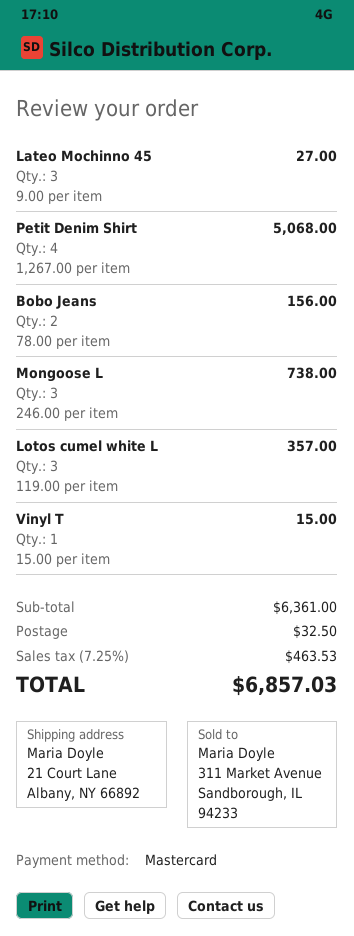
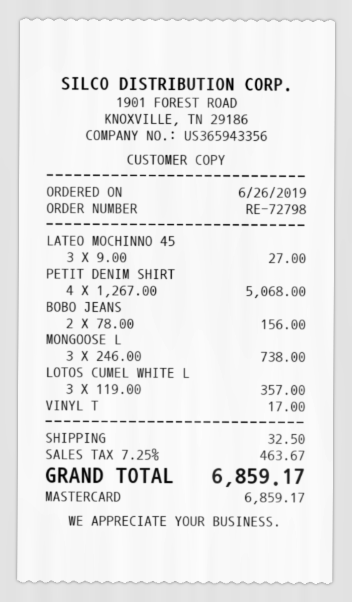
Vinyl T: 1 x 15.00 = 15.00 -> 1 x 17.00 = 17.00
tax: 7.25% = 463.53 -> 7.25% = 463.67
total: 6857.03 -> 6859.17

